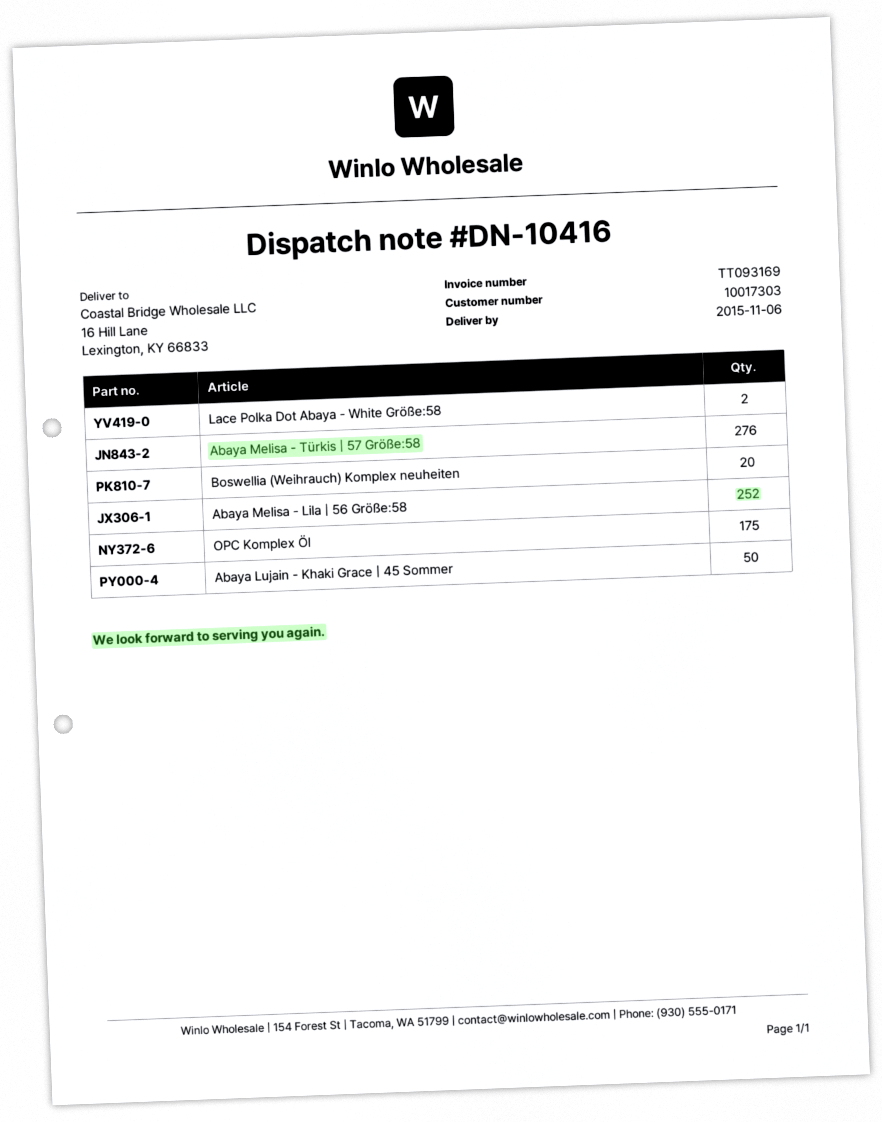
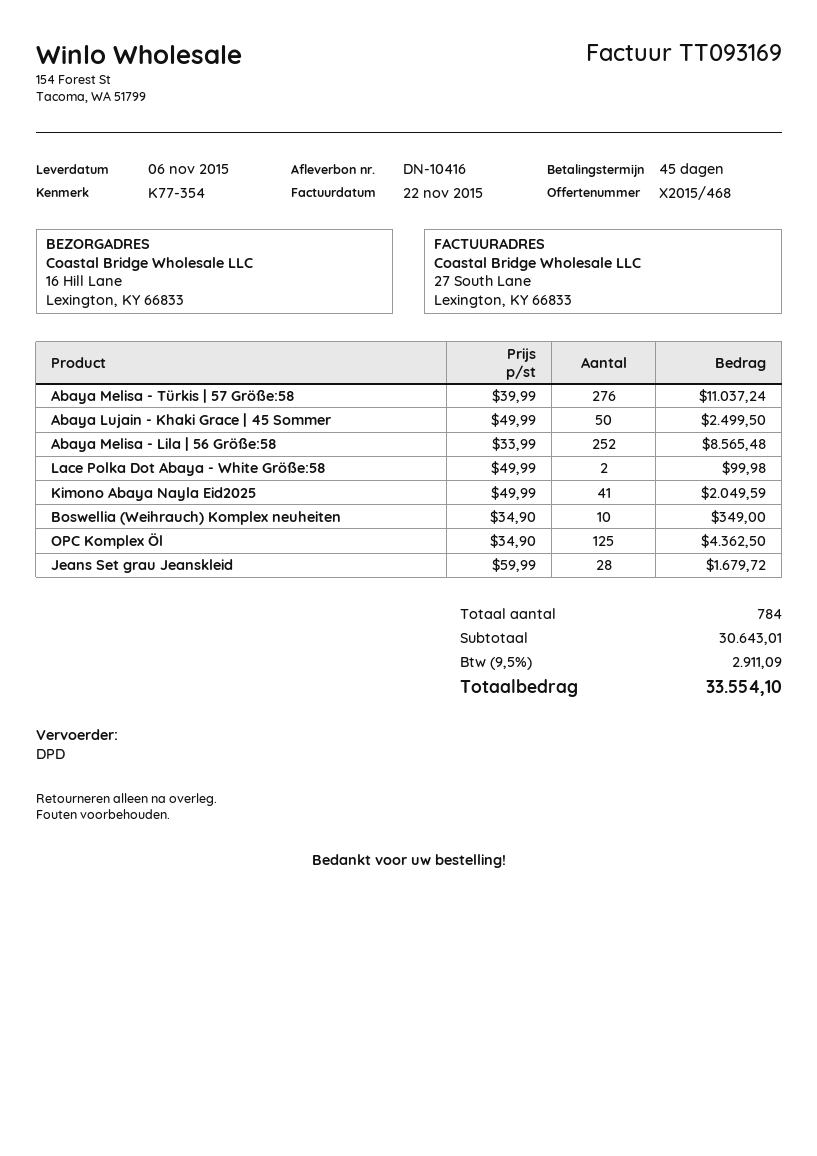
Boswellia (Weihrauch) Komplex neuheiten: 20 -> 10
OPC Komplex Öl: 175 -> 125
Kimono Abaya Nayla Eid2025: none -> 41
Jeans Set grau Jeanskleid: none -> 28

